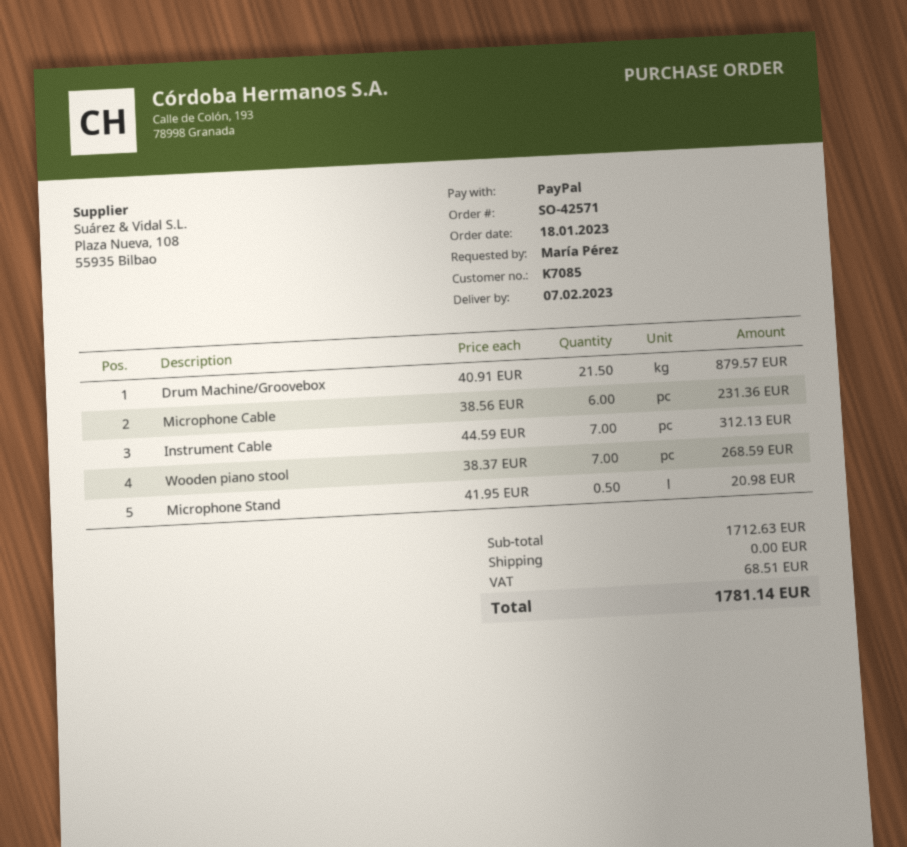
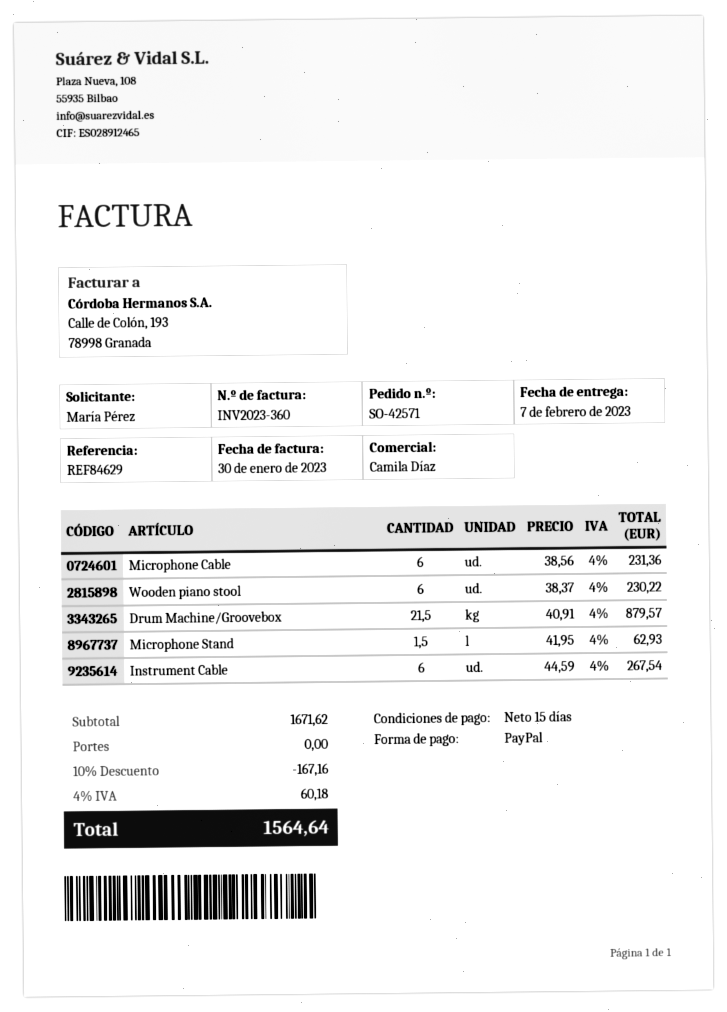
Instrument Cable: 7 x 44.59 = 312.13 -> 6 x 44.59 = 267.54
Wooden piano stool: 7 x 38.37 = 268.59 -> 6 x 38.37 = 230.22
Microphone Stand: 0.5 x 41.95 = 20.98 -> 1.5 x 41.95 = 62.93
subtotal: 1712.63 -> 1671.62
discount: none -> 10% = 167.16
tax: 68.51 -> 60.18
total: 1781.14 -> 1564.64

